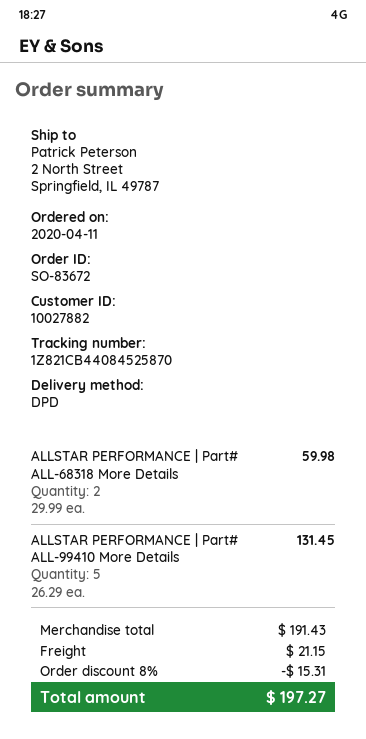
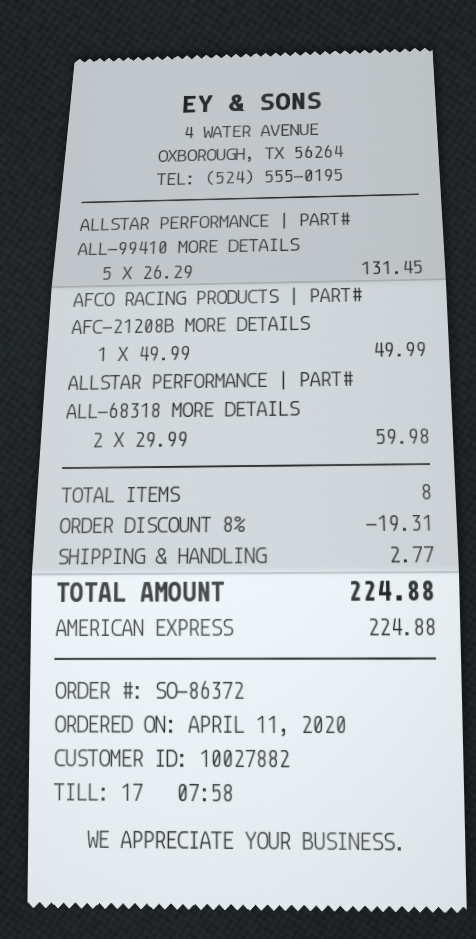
order number: SO-83672 -> SO-86372
AFCO RACING PRODUCTS | PART# AFC-21208B MORE DETAILS: none -> 1 x 49.99 = 49.99
discount: 8% = 15.31 -> 8% = 19.31
shipping: 21.15 -> 2.77
total: 197.27 -> 224.88

